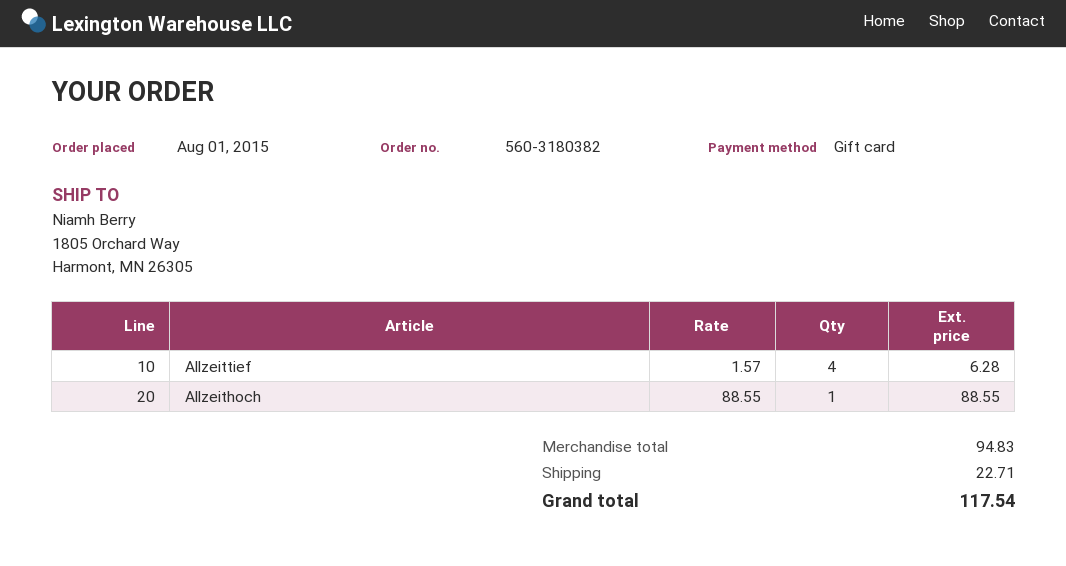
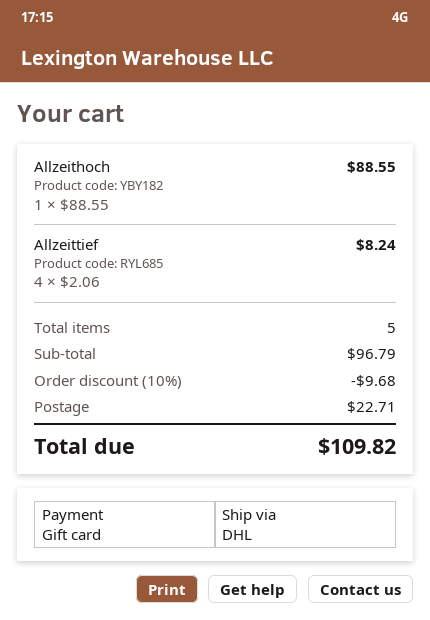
Allzeittief: 4 x 1.57 = 6.28 -> 4 x 2.06 = 8.24
subtotal: 94.83 -> 96.79
discount: none -> 10% = 9.68
total: 117.54 -> 109.82

